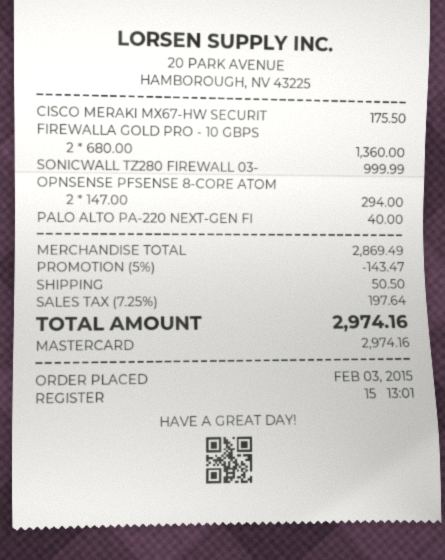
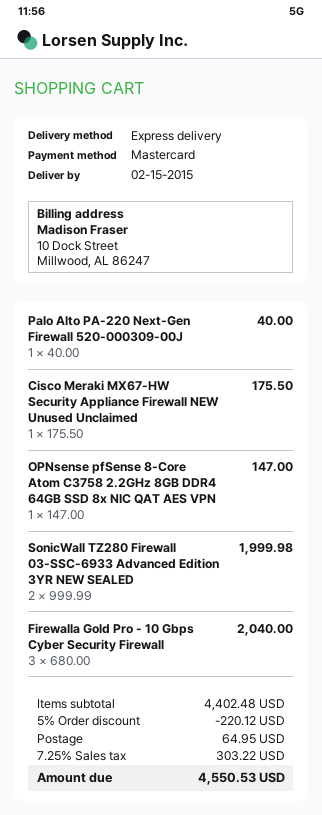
FIREWALLA GOLD PRO - 10 GBPS: 2 x 680.00 = 1360.00 -> 3 x 680.00 = 2040.00
SONICWALL TZ280 FIREWALL 03-: 1 x 999.99 = 999.99 -> 2 x 999.99 = 1999.98
OPNSENSE PFSENSE 8-CORE ATOM: 2 x 147.00 = 294.00 -> 1 x 147.00 = 147.00
subtotal: 2869.49 -> 4402.48
discount: 5% = 143.47 -> 5% = 220.12
shipping: 50.50 -> 64.95
tax: 7.25% = 197.64 -> 7.25% = 303.22
total: 2974.16 -> 4550.53

